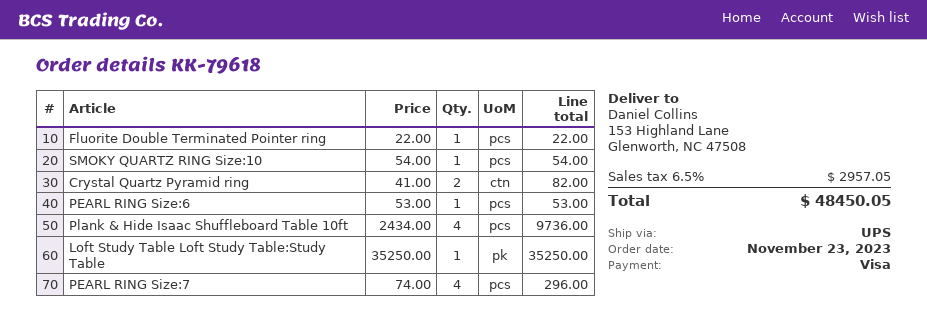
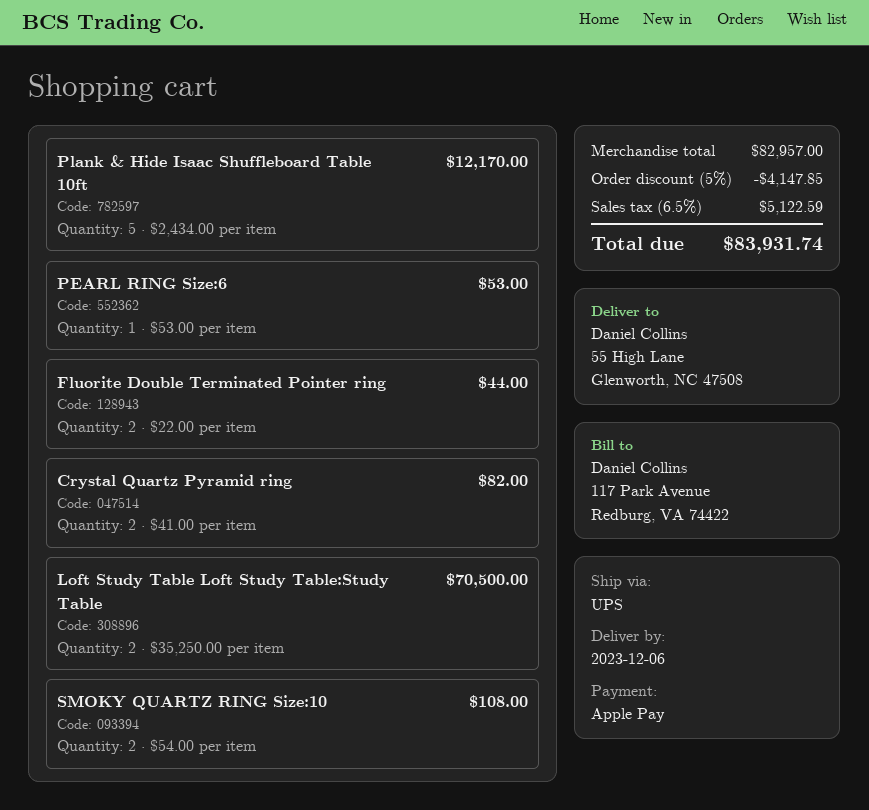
payment method: Visa -> Apple Pay
ship to: 153 Highland Lane, Glenworth, NC 47508 -> 55 High Lane, Glenworth, NC 47508
Fluorite Double Terminated Pointer ring: 1 x 22.00 = 22.00 -> 2 x 22.00 = 44.00
SMOKY QUARTZ RING Size:10: 1 x 54.00 = 54.00 -> 2 x 54.00 = 108.00
Plank & Hide Isaac Shuffleboard Table 10ft: 4 x 2434.00 = 9736.00 -> 5 x 2434.00 = 12170.00
Loft Study Table Loft Study Table:Study Table: 1 x 35250.00 = 35250.00 -> 2 x 35250.00 = 70500.00
PEARL RING Size:7: 4 x 74.00 = 296.00 -> none
discount: none -> 5% = 4147.85
tax: 6.5% = 2957.05 -> 6.5% = 5122.59
total: 48450.05 -> 83931.74

